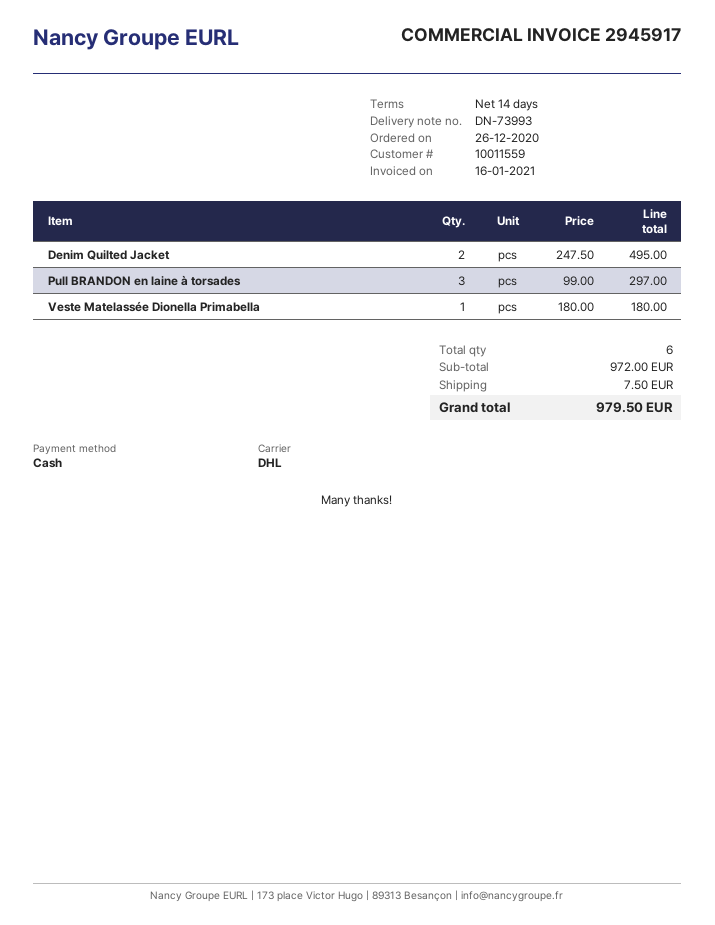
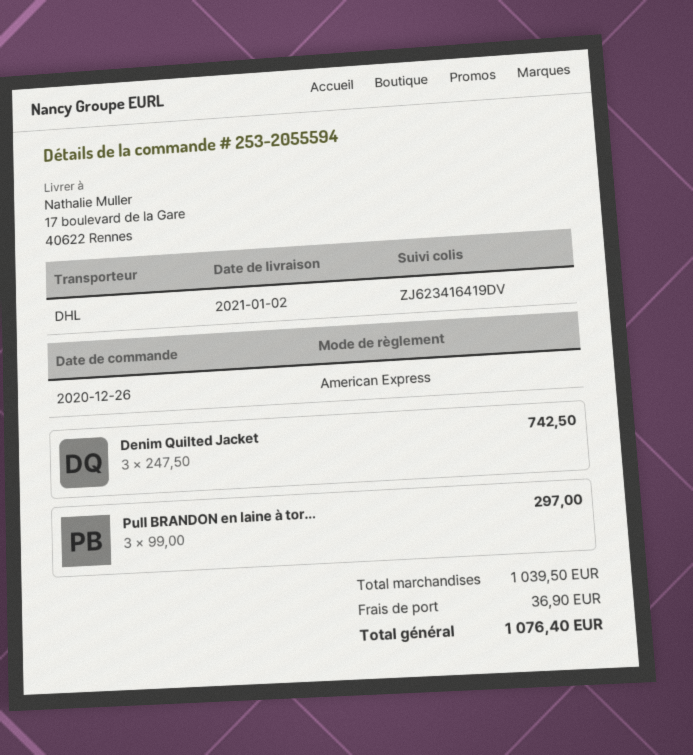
payment method: cash -> American Express
Denim Quilted Jacket: 2 x 247.50 = 495.00 -> 3 x 247.50 = 742.50
Veste Matelassée Dionella Primabella: 1 x 180.00 = 180.00 -> none
subtotal: 972.00 -> 1039.50
shipping: 7.50 -> 36.90
total: 979.50 -> 1076.40

